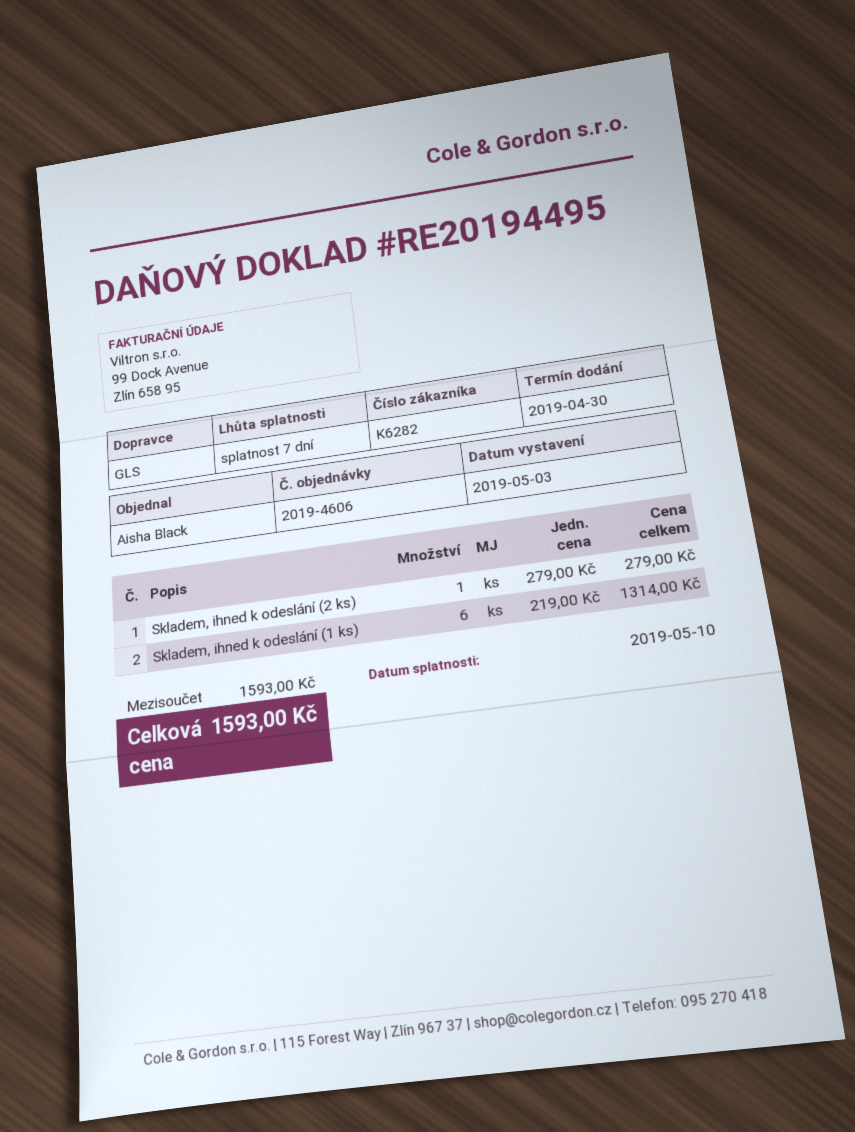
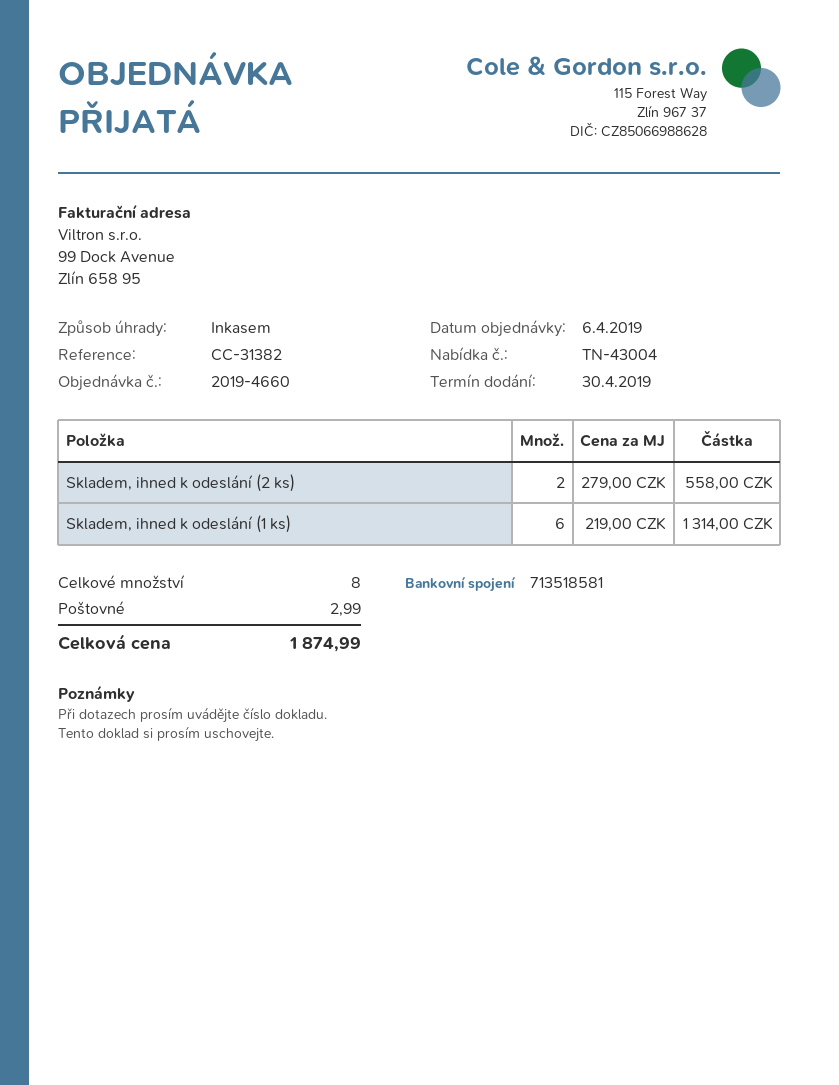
order number: 2019-4606 -> 2019-4660
Skladem, ihned k odeslání (2 ks): 1 x 279.00 = 279.00 -> 2 x 279.00 = 558.00
shipping: none -> 2.99
total: 1593.00 -> 1874.99

